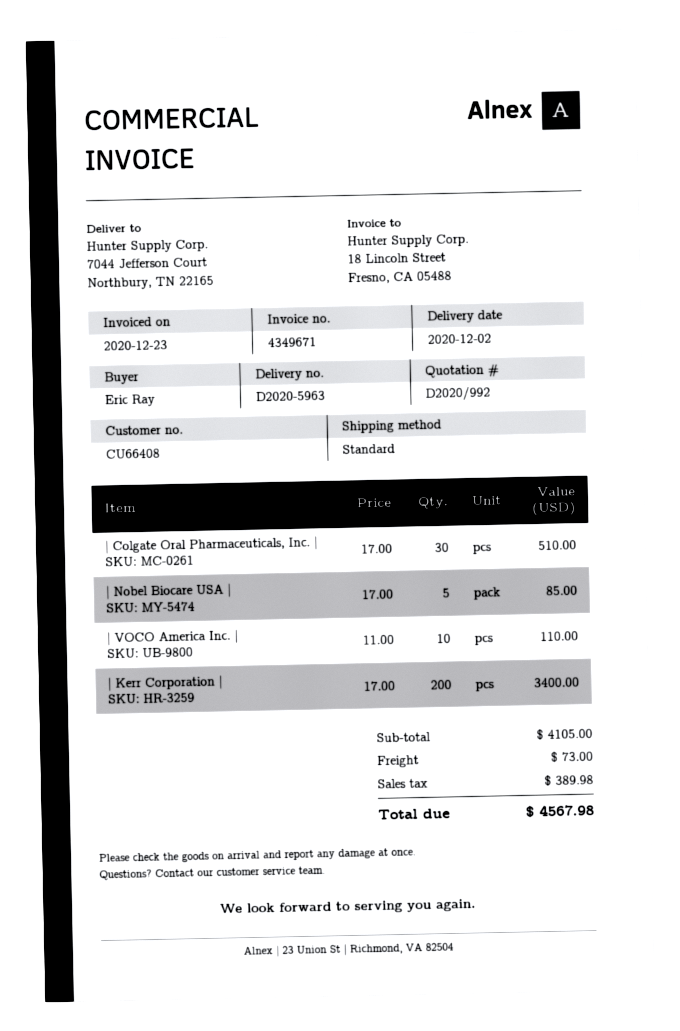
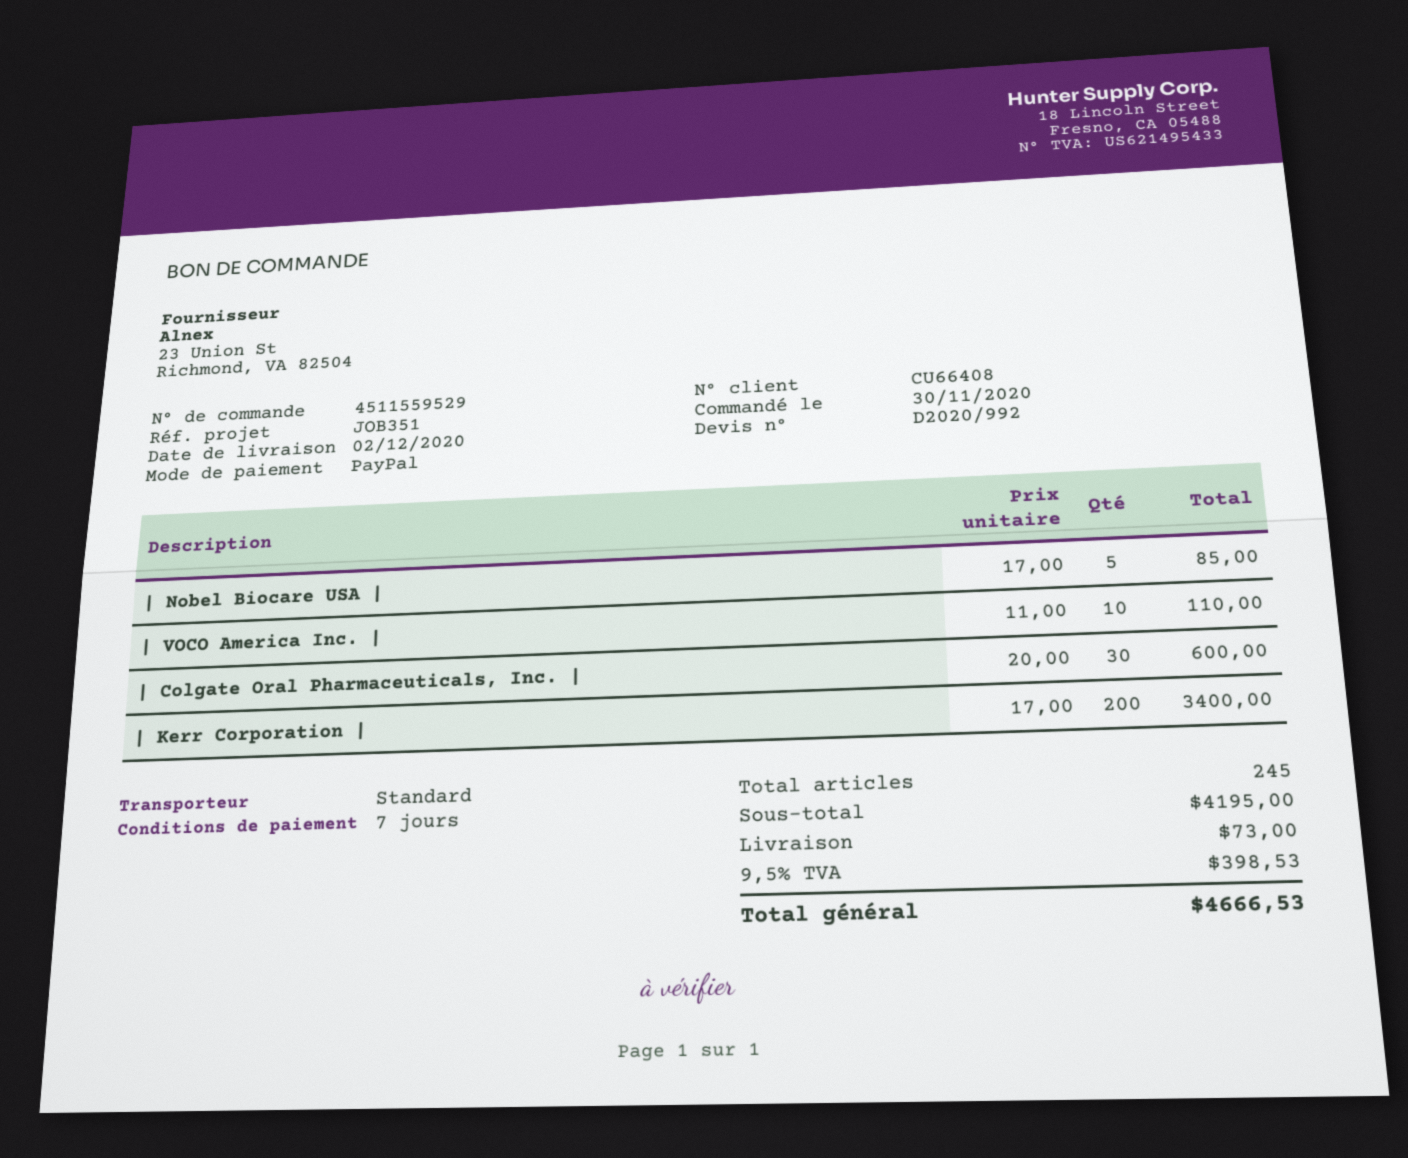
| Colgate Oral Pharmaceuticals, Inc. |: 30 x 17.00 = 510.00 -> 30 x 20.00 = 600.00
subtotal: 4105.00 -> 4195.00
tax: 389.98 -> 398.53
total: 4567.98 -> 4666.53

